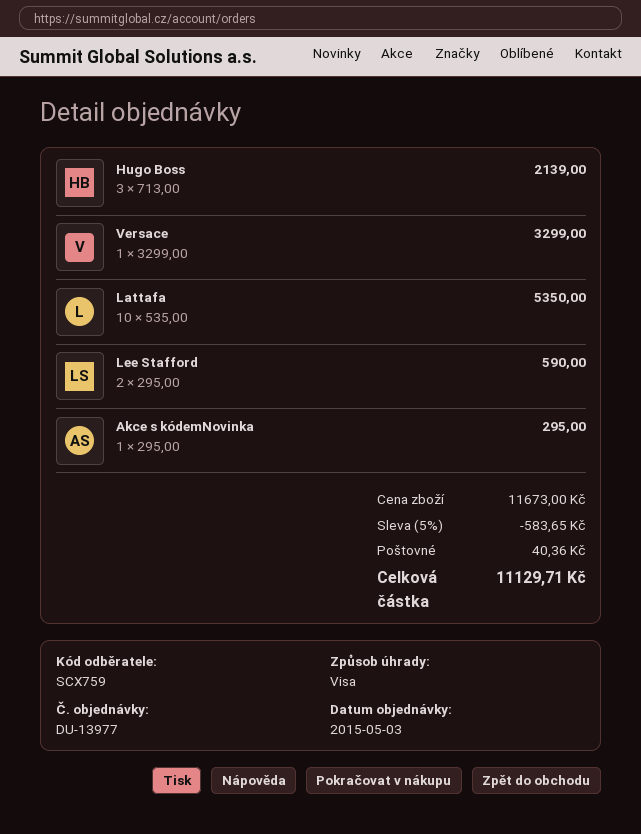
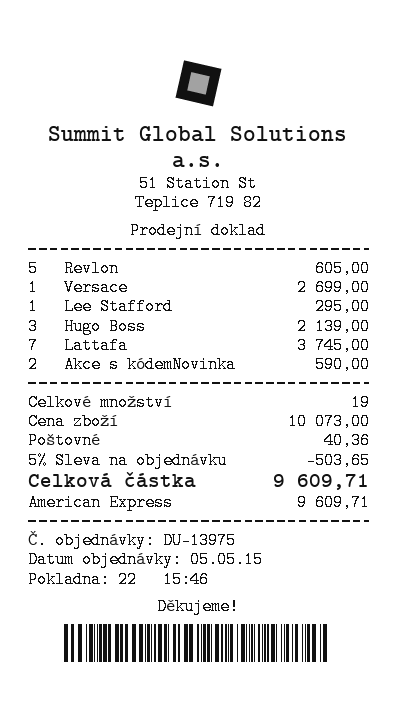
order number: DU-13977 -> DU-13975
order date: 2015-05-03 -> 2015-05-05
payment method: Visa -> American Express
Versace: 1 for 3299.00 -> 1 for 2699.00
Lattafa: 10 for 5350.00 -> 7 for 3745.00
Lee Stafford: 2 for 590.00 -> 1 for 295.00
Akce s kódemNovinka: 1 for 295.00 -> 2 for 590.00
Revlon: none -> 5 for 605.00
subtotal: 11673.00 -> 10073.00
discount: 5% = 583.65 -> 5% = 503.65
total: 11129.71 -> 9609.71

